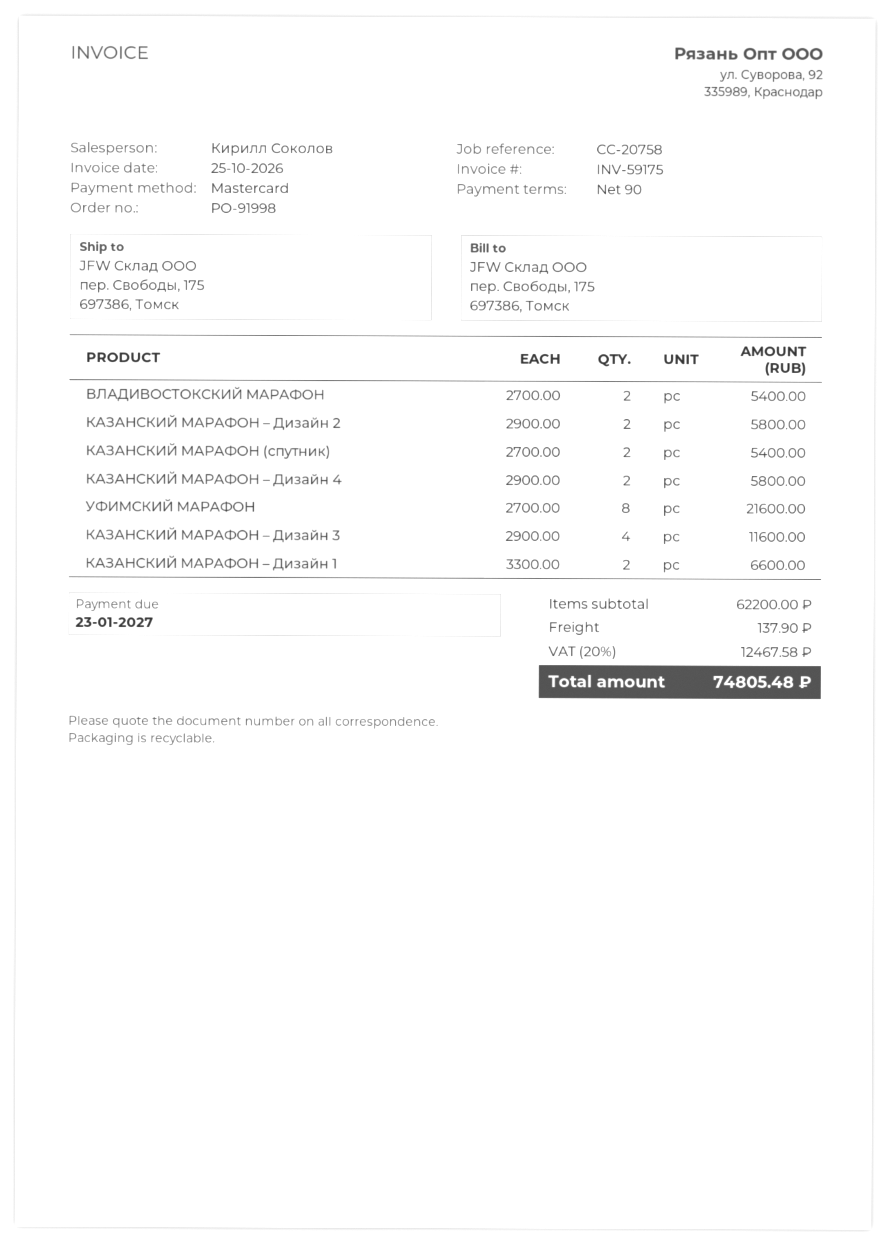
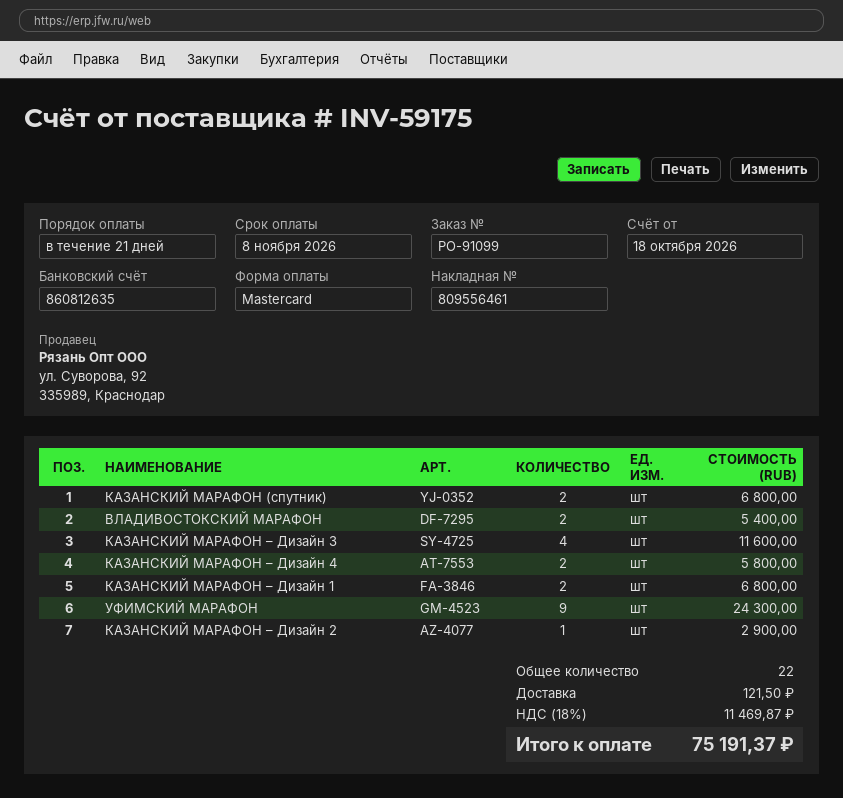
order number: PO-91998 -> PO-91099
invoice date: 2026-10-25 -> 2026-10-18
payment terms: 90 days -> 21 days
due date: 2027-01-23 -> 2026-11-08
КАЗАНСКИЙ МАРАФОН – Дизайн 2: 2 for 5800.00 -> 1 for 2900.00
КАЗАНСКИЙ МАРАФОН (спутник): 2 for 5400.00 -> 2 for 6800.00
УФИМСКИЙ МАРАФОН: 8 for 21600.00 -> 9 for 24300.00
КАЗАНСКИЙ МАРАФОН – Дизайн 1: 2 for 6600.00 -> 2 for 6800.00
shipping: 137.90 -> 121.50
tax: 20% = 12467.58 -> 18% = 11469.87
total: 74805.48 -> 75191.37

